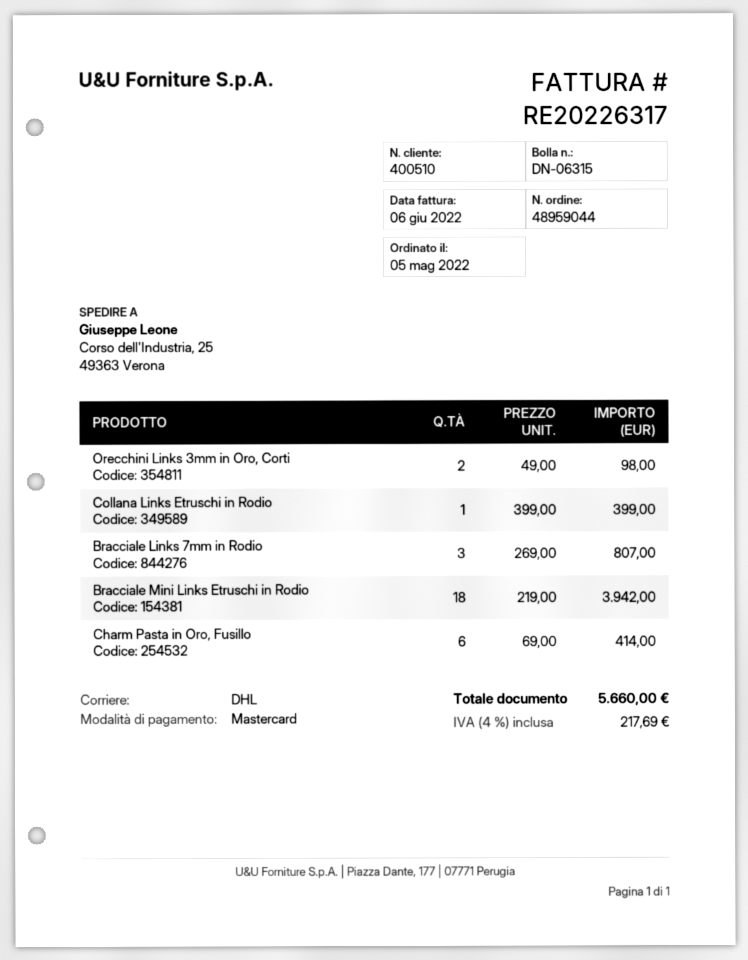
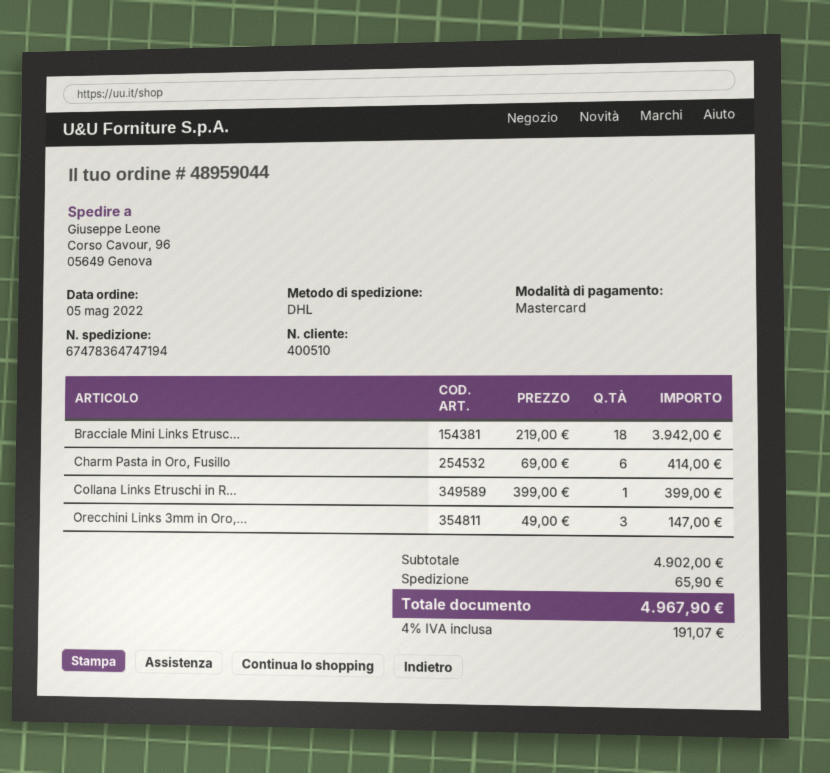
ship to: Corso dell'Industria, 25, 49363 Verona -> Corso Cavour, 96, 05649 Genova
Orecchini Links 3mm in Oro, Corti: 2 x 49.00 = 98.00 -> 3 x 49.00 = 147.00
Bracciale Links 7mm in Rodio: 3 x 269.00 = 807.00 -> none
shipping: none -> 65.90
tax: 4% = 217.69 -> 4% = 191.07
total: 5660.00 -> 4967.90

